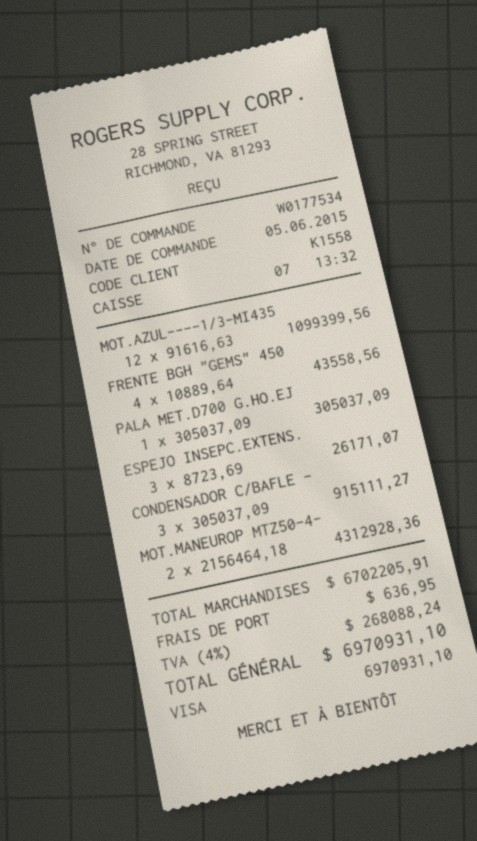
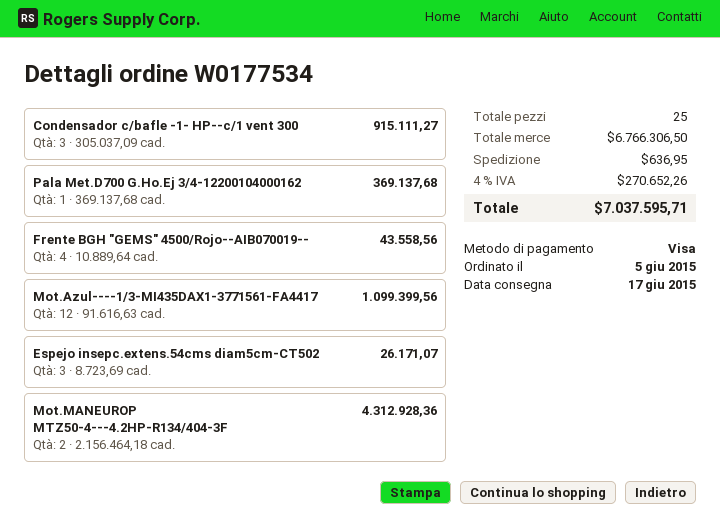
PALA MET.D700 G.HO.EJ: 1 x 305037.09 = 305037.09 -> 1 x 369137.68 = 369137.68
subtotal: 6702205.91 -> 6766306.50
tax: 4% = 268088.24 -> 4% = 270652.26
total: 6970931.10 -> 7037595.71

